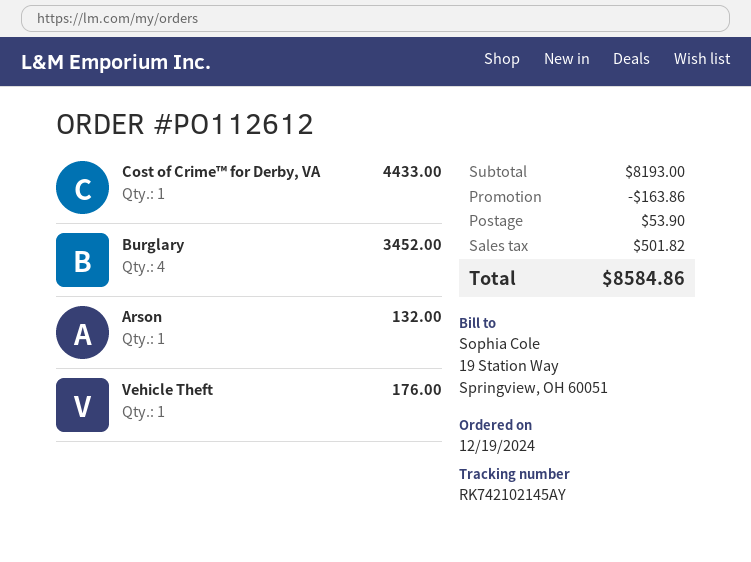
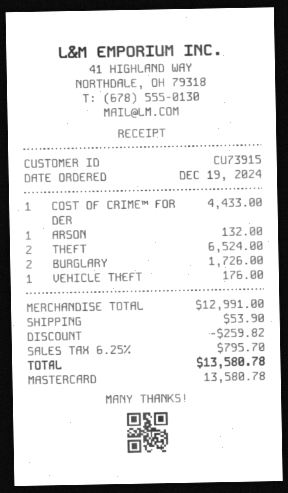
Burglary: 4 for 3452.00 -> 2 for 1726.00
THEFT: none -> 2 for 6524.00
subtotal: 8193.00 -> 12991.00
discount: 163.86 -> 259.82
tax: 501.82 -> 795.70
total: 8584.86 -> 13580.78

